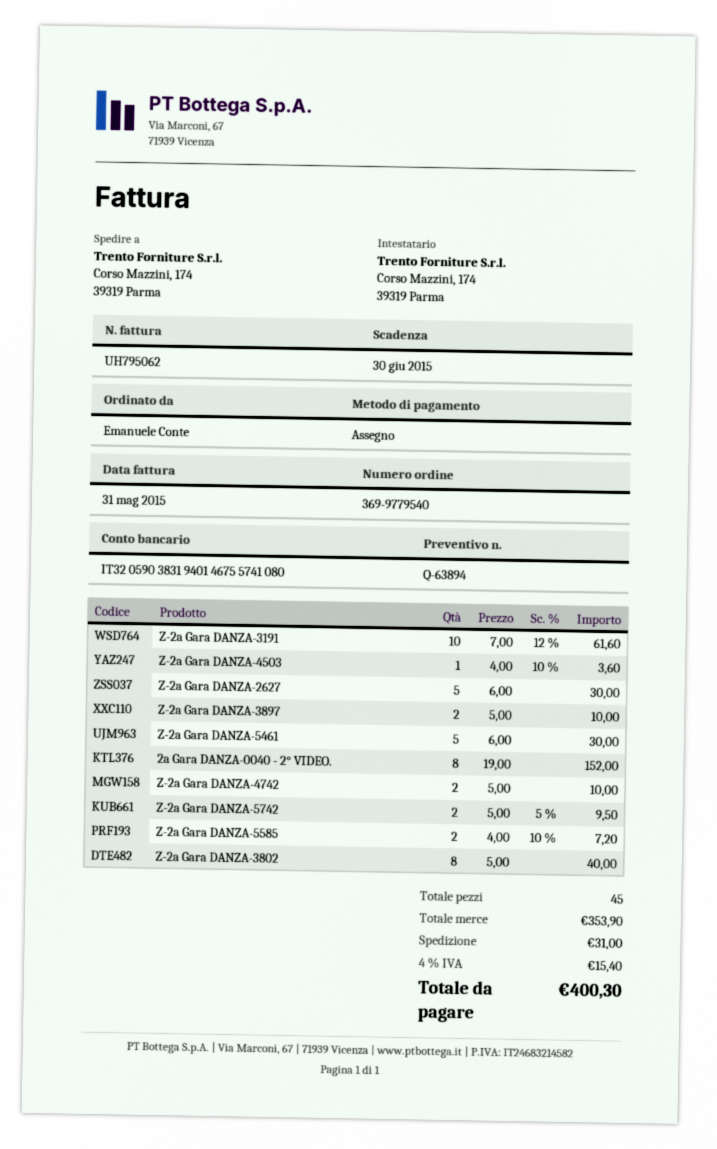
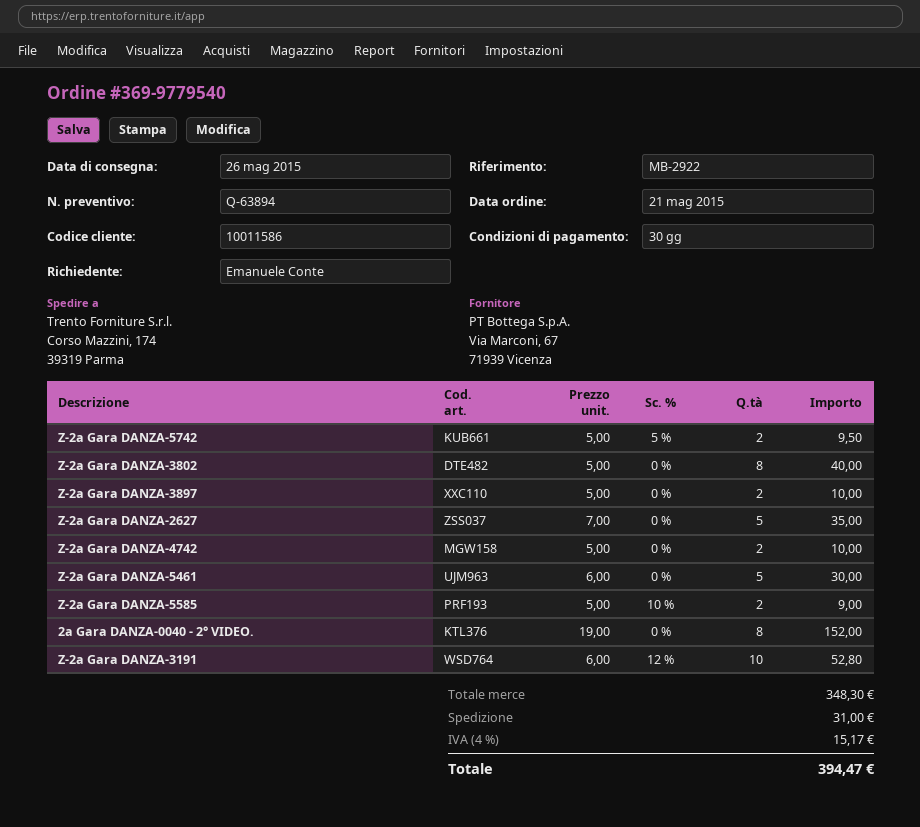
Z-2a Gara DANZA-3191: 10 x 7.00 - 12% = 61.60 -> 10 x 6.00 - 12% = 52.80
Z-2a Gara DANZA-4503: 1 x 4.00 - 10% = 3.60 -> none
Z-2a Gara DANZA-2627: 5 x 6.00 = 30.00 -> 5 x 7.00 = 35.00
Z-2a Gara DANZA-5585: 2 x 4.00 - 10% = 7.20 -> 2 x 5.00 - 10% = 9.00
subtotal: 353.90 -> 348.30
tax: 4% = 15.40 -> 4% = 15.17
total: 400.30 -> 394.47

